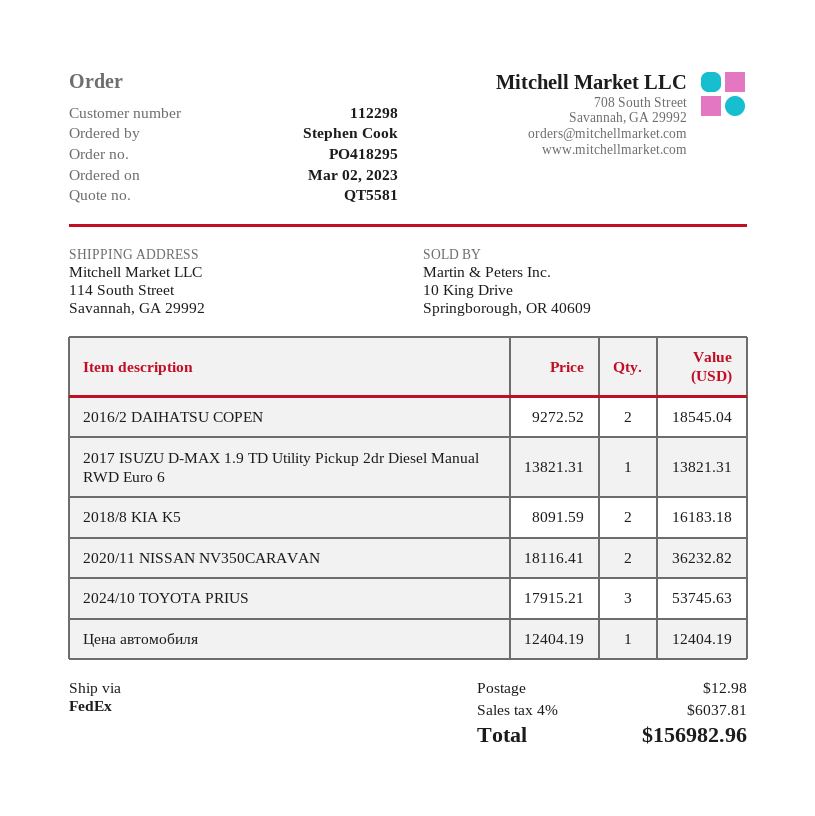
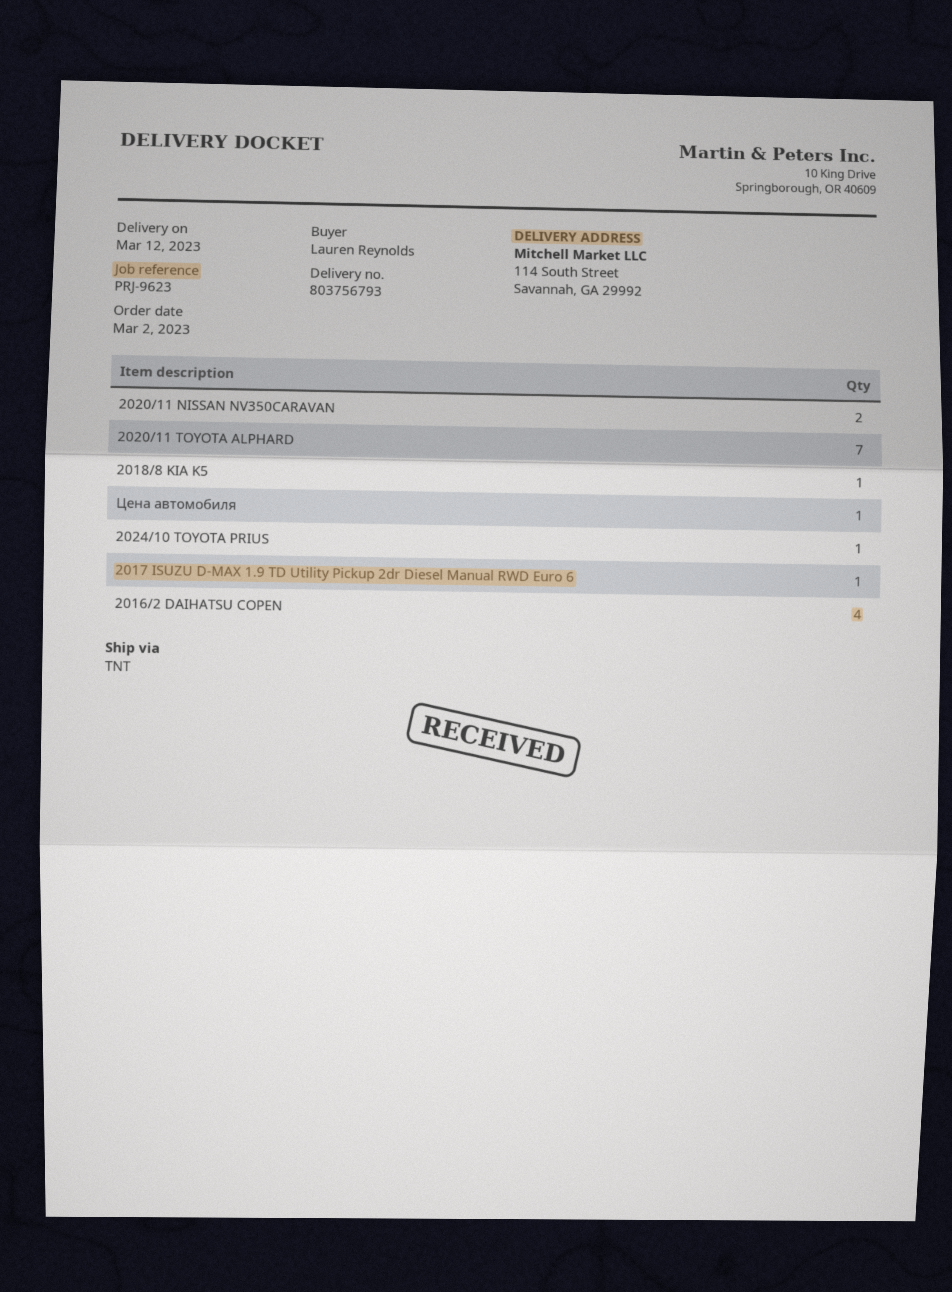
ordered by: Stephen Cook -> Lauren Reynolds
shipping method: FedEx -> TNT
2016/2 DAIHATSU COPEN: 2 -> 4
2018/8 KIA K5: 2 -> 1
2024/10 TOYOTA PRIUS: 3 -> 1
2020/11 TOYOTA ALPHARD: none -> 7

